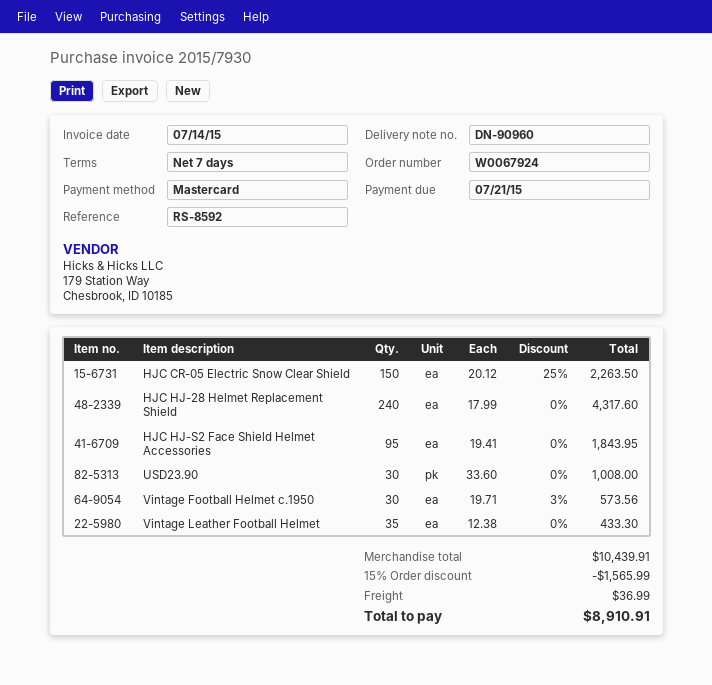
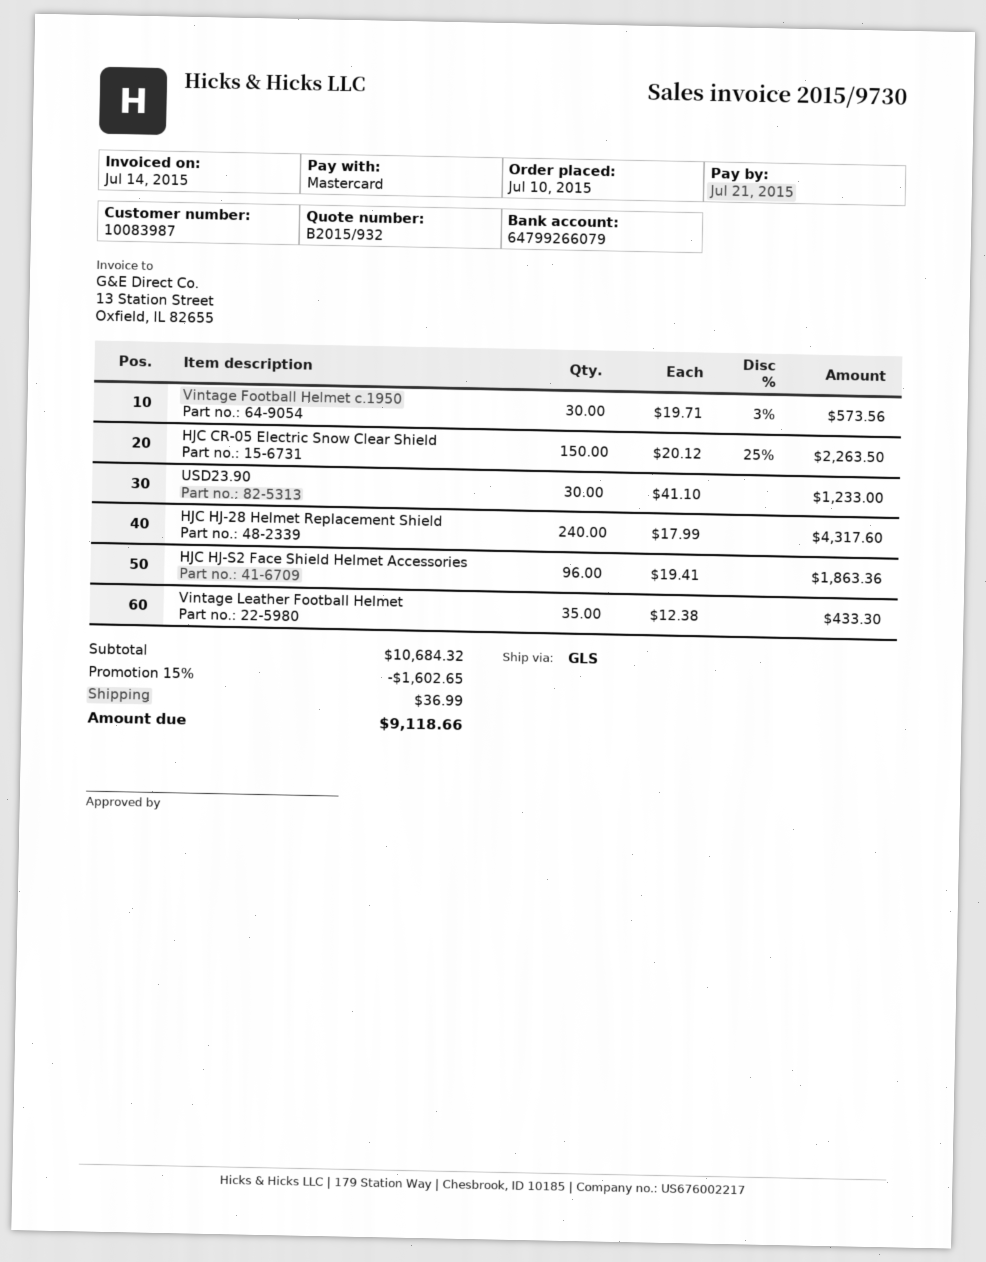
invoice number: 2015/7930 -> 2015/9730
HJC HJ-S2 Face Shield Helmet Accessories: 95 x 19.41 = 1843.95 -> 96 x 19.41 = 1863.36
USD23.90: 30 x 33.60 = 1008.00 -> 30 x 41.10 = 1233.00
subtotal: 10439.91 -> 10684.32
discount: 15% = 1565.99 -> 15% = 1602.65
total: 8910.91 -> 9118.66

